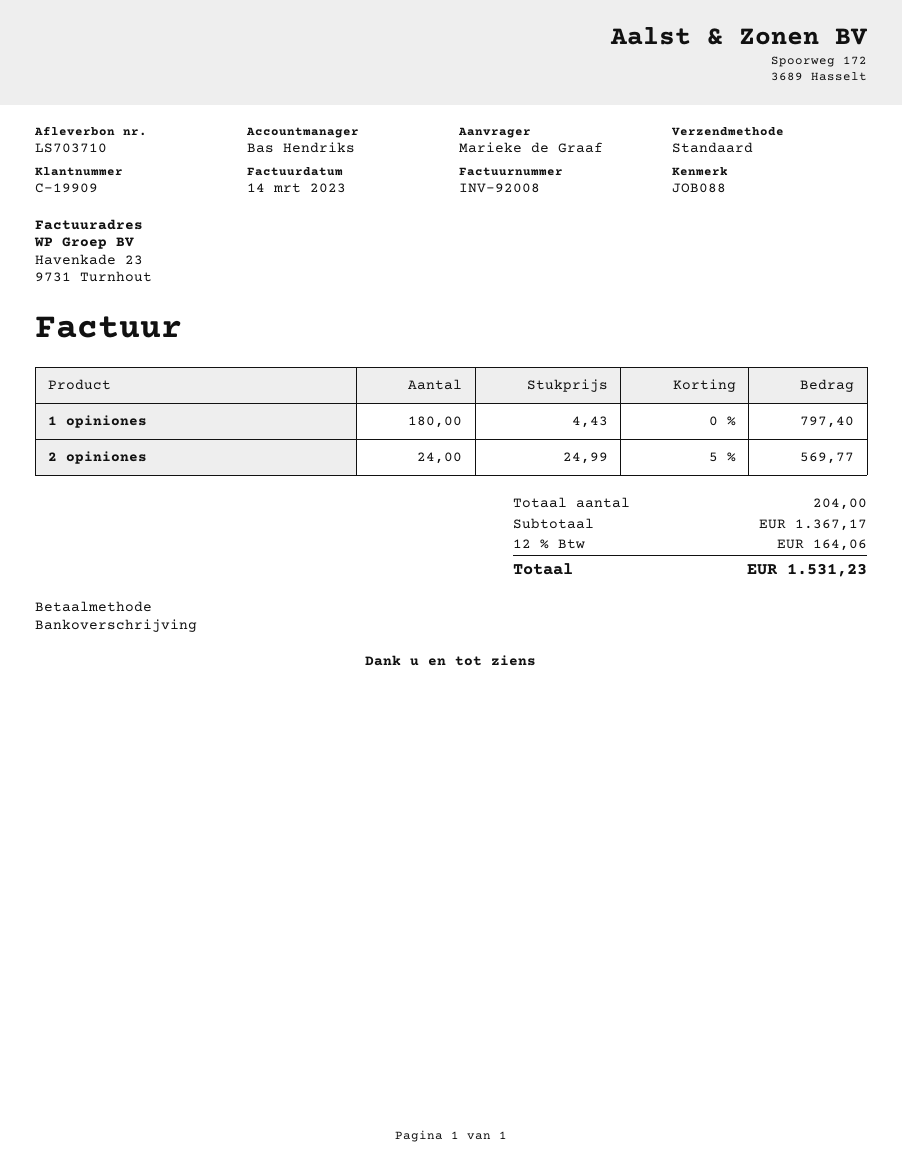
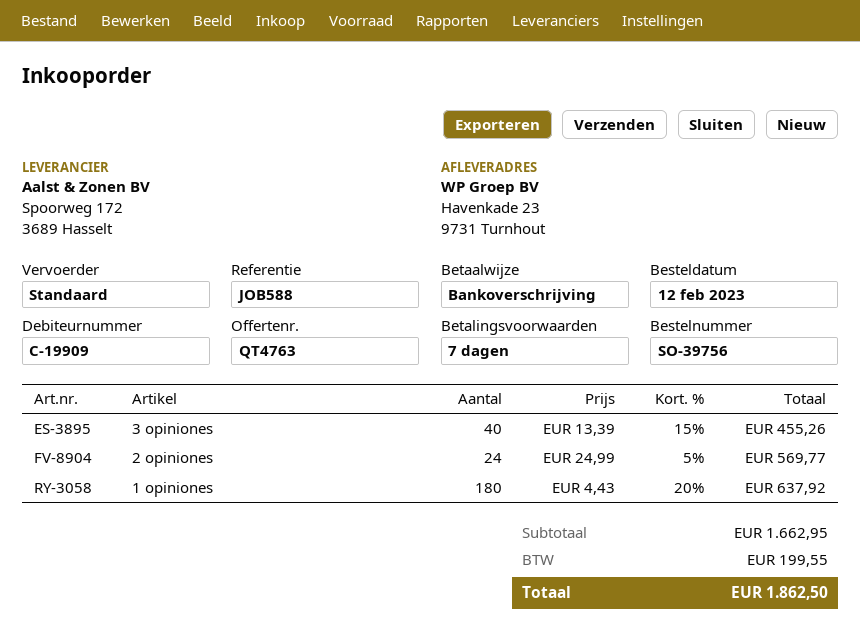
reference: JOB088 -> JOB588
1 opiniones: 180 x 4.43 = 797.40 -> 180 x 4.43 - 20% = 637.92
3 opiniones: none -> 40 x 13.39 - 15% = 455.26
subtotal: 1367.17 -> 1662.95
tax: 164.06 -> 199.55
total: 1531.23 -> 1862.50

